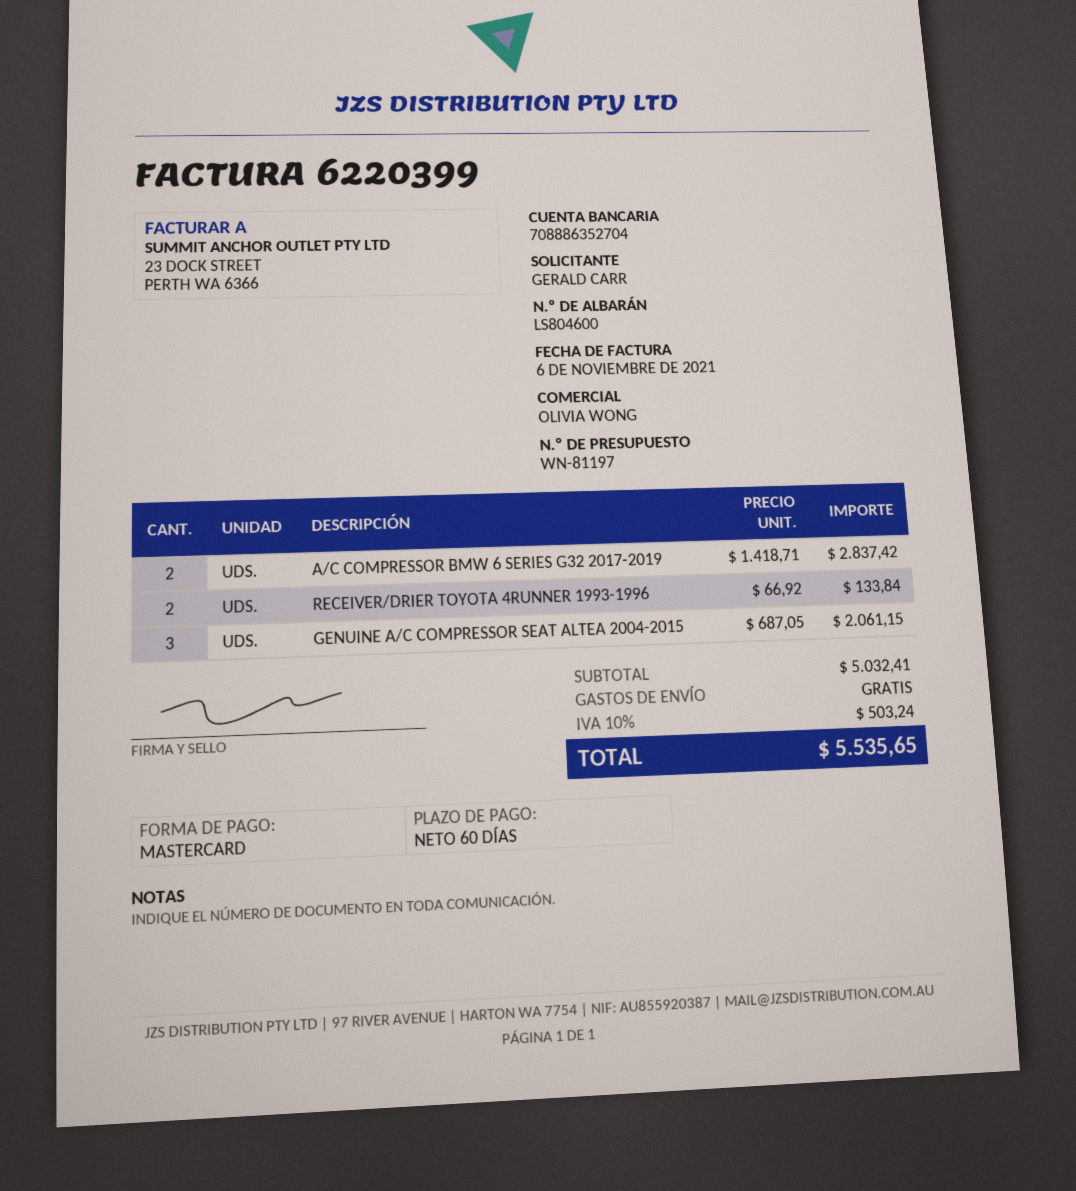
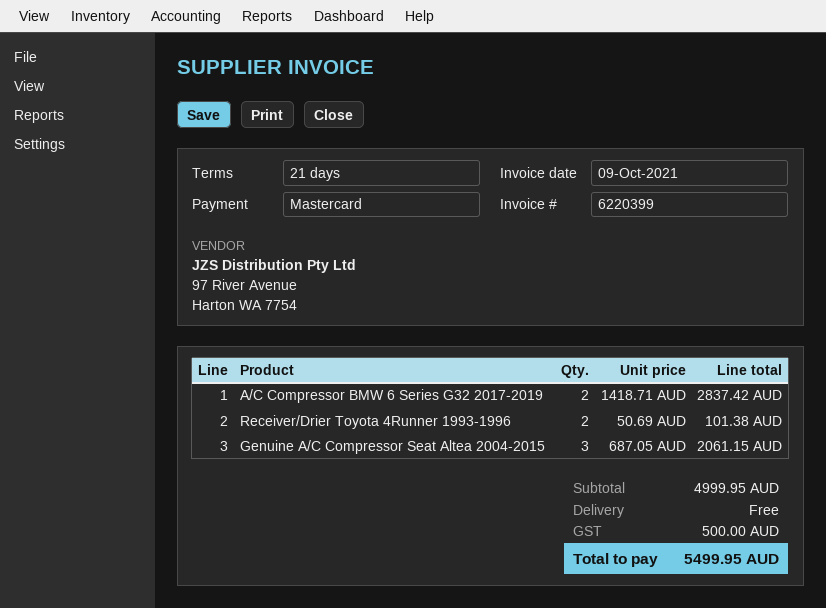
invoice date: 2021-11-06 -> 2021-10-09
payment terms: 60 days -> 21 days
RECEIVER/DRIER TOYOTA 4RUNNER 1993-1996: 2 x 66.92 = 133.84 -> 2 x 50.69 = 101.38
subtotal: 5032.41 -> 4999.95
tax: 503.24 -> 500.00
total: 5535.65 -> 5499.95

